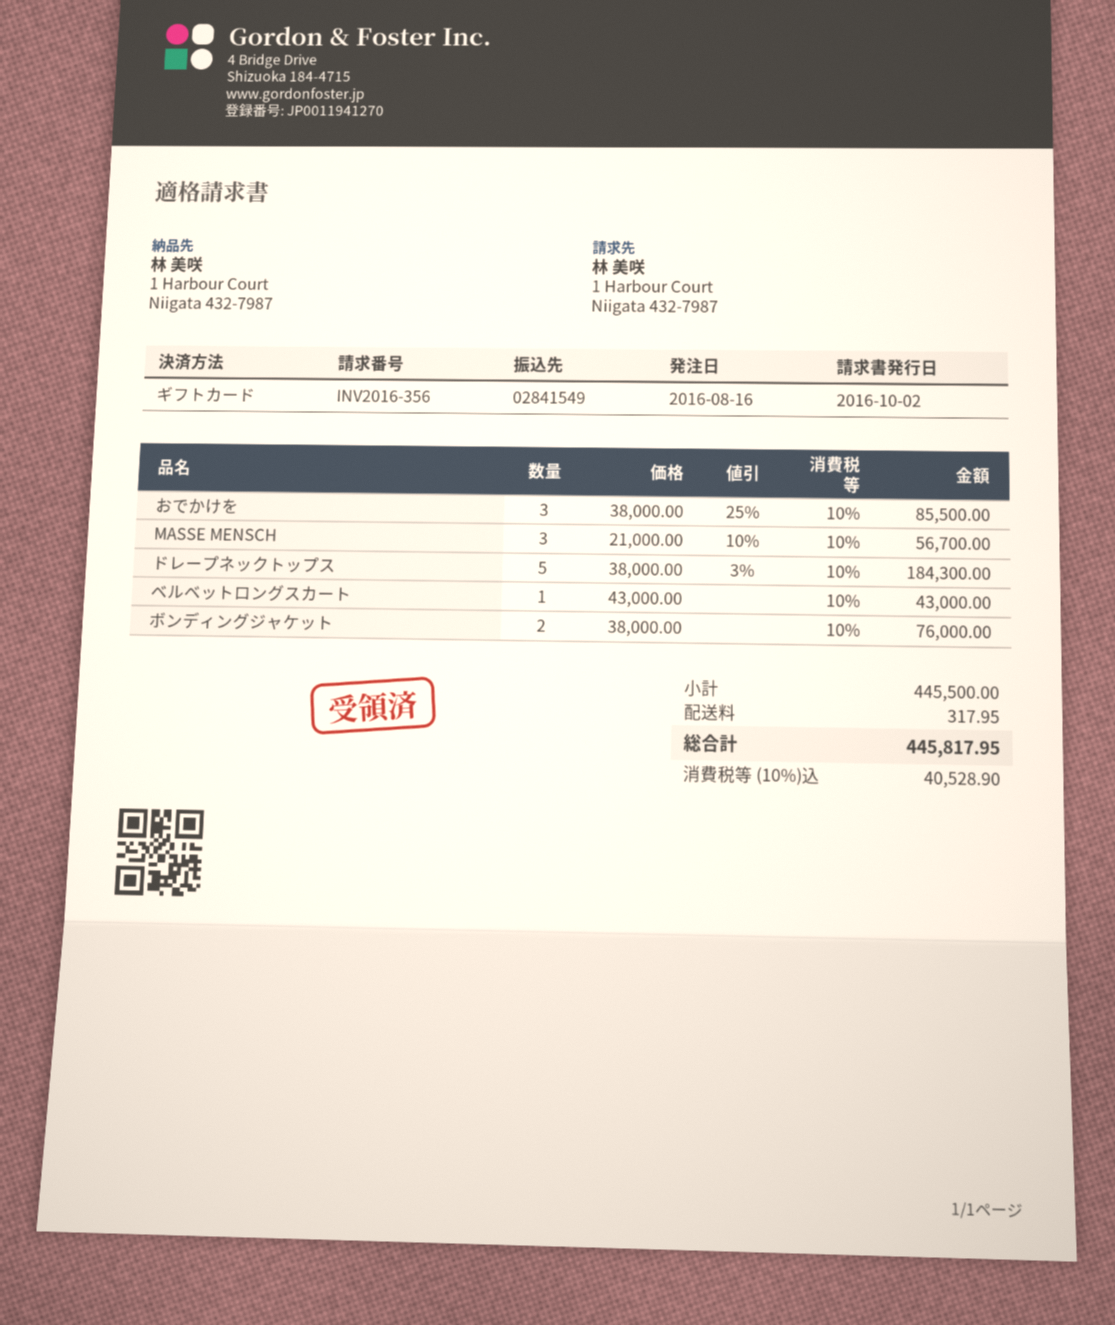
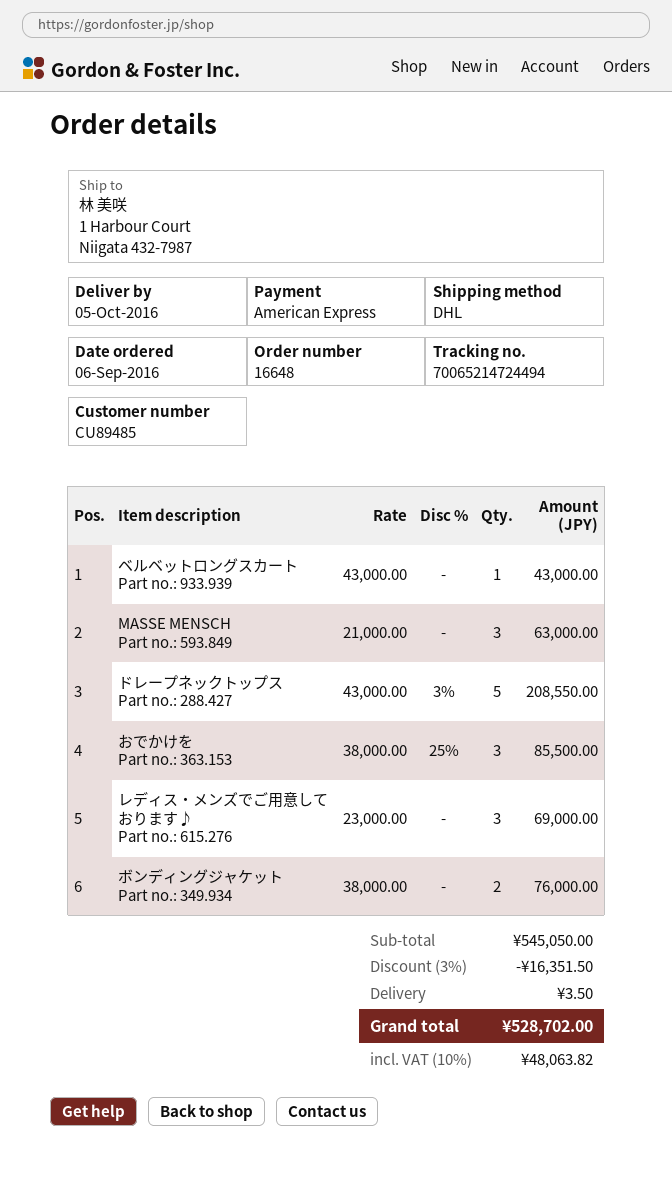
order date: 2016-08-16 -> 2016-09-06
payment method: gift card -> American Express
MASSE MENSCH: 3 x 21000.00 - 10% = 56700.00 -> 3 x 21000.00 = 63000.00
ドレープネックトップス: 5 x 38000.00 - 3% = 184300.00 -> 5 x 43000.00 - 3% = 208550.00
レディス・メンズでご用意しております♪: none -> 3 x 23000.00 = 69000.00
subtotal: 445500.00 -> 545050.00
discount: none -> 3% = 16351.50
shipping: 317.95 -> 3.50
tax: 10% = 40528.90 -> 10% = 48063.82
total: 445817.95 -> 528702.00

